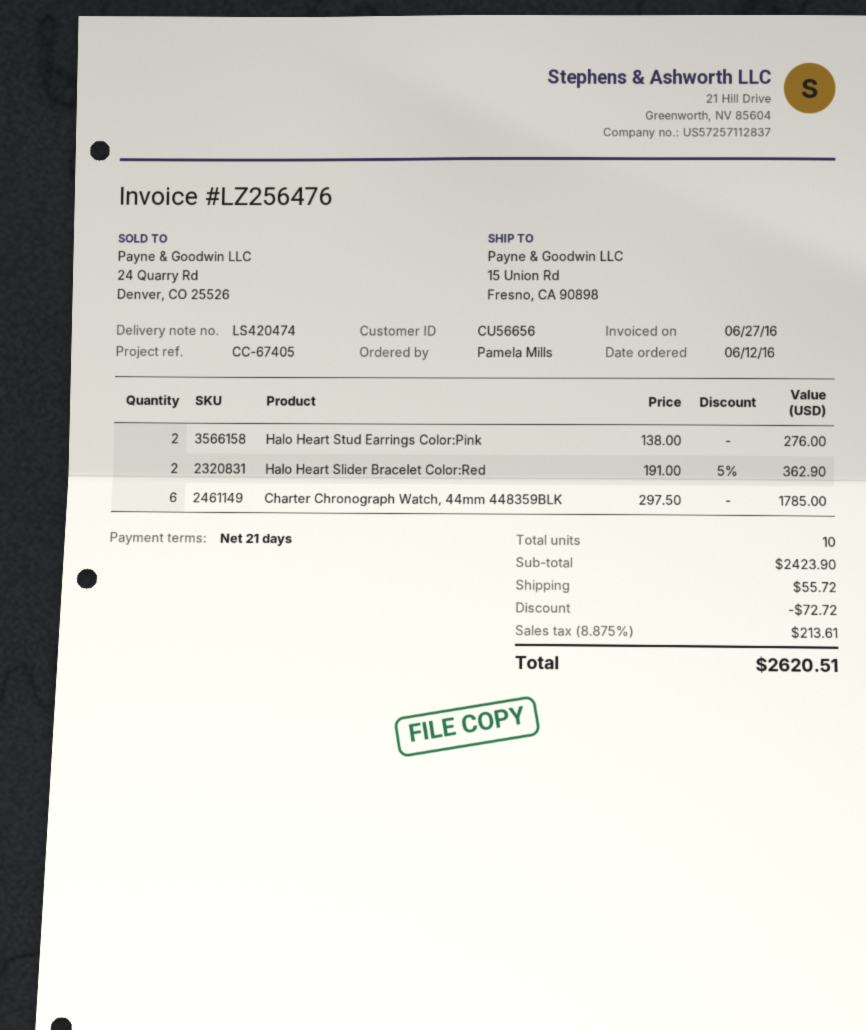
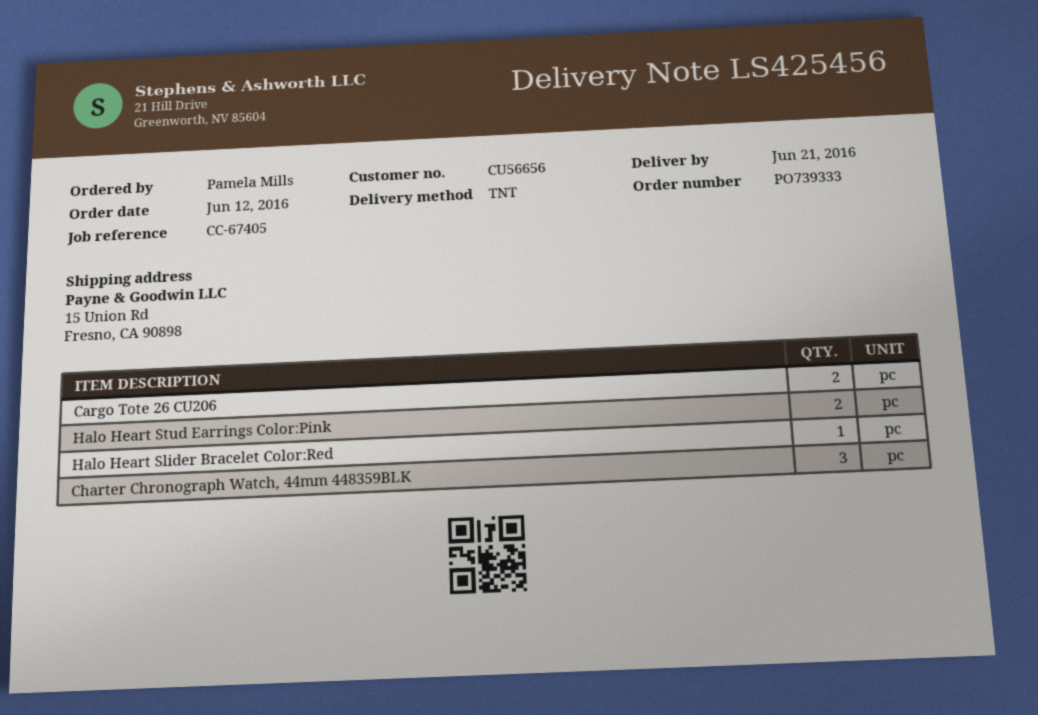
delivery note number: LS420474 -> LS425456
Halo Heart Slider Bracelet Color:Red: 2 -> 1
Charter Chronograph Watch, 44mm 448359BLK: 6 -> 3
Cargo Tote 26 CU206: none -> 2

